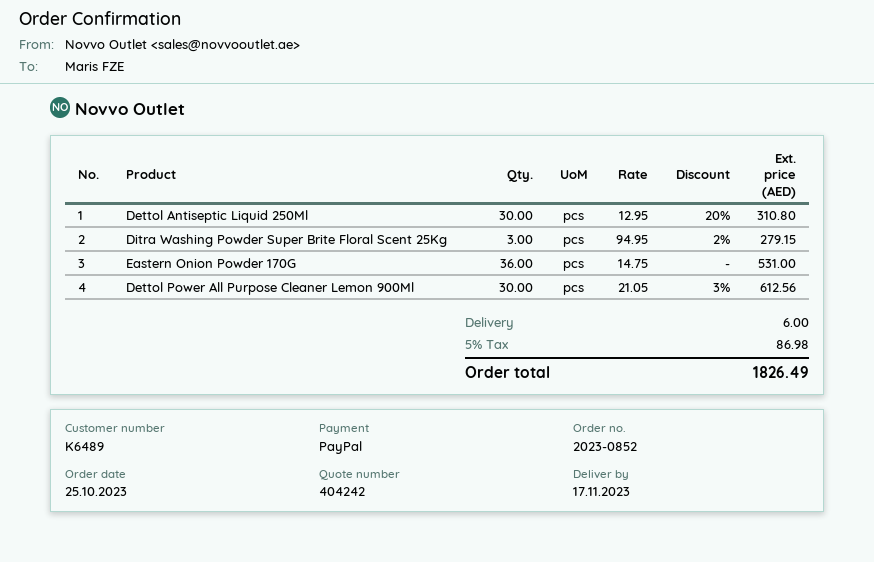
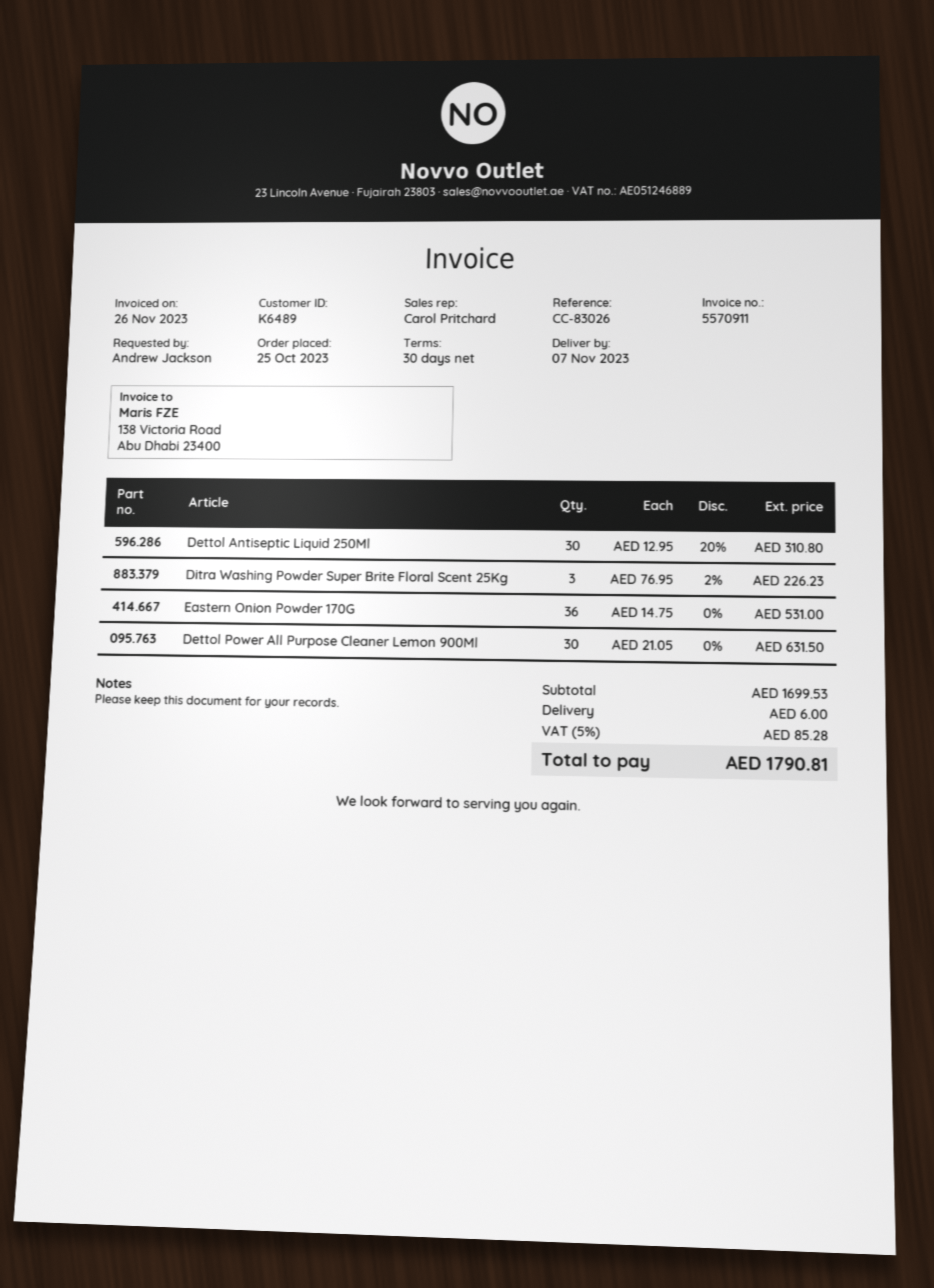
delivery date: 2023-11-17 -> 2023-11-07
Ditra Washing Powder Super Brite Floral Scent 25Kg: 3 x 94.95 - 2% = 279.15 -> 3 x 76.95 - 2% = 226.23
Dettol Power All Purpose Cleaner Lemon 900Ml: 30 x 21.05 - 3% = 612.56 -> 30 x 21.05 = 631.50
tax: 5% = 86.98 -> 5% = 85.28
total: 1826.49 -> 1790.81

